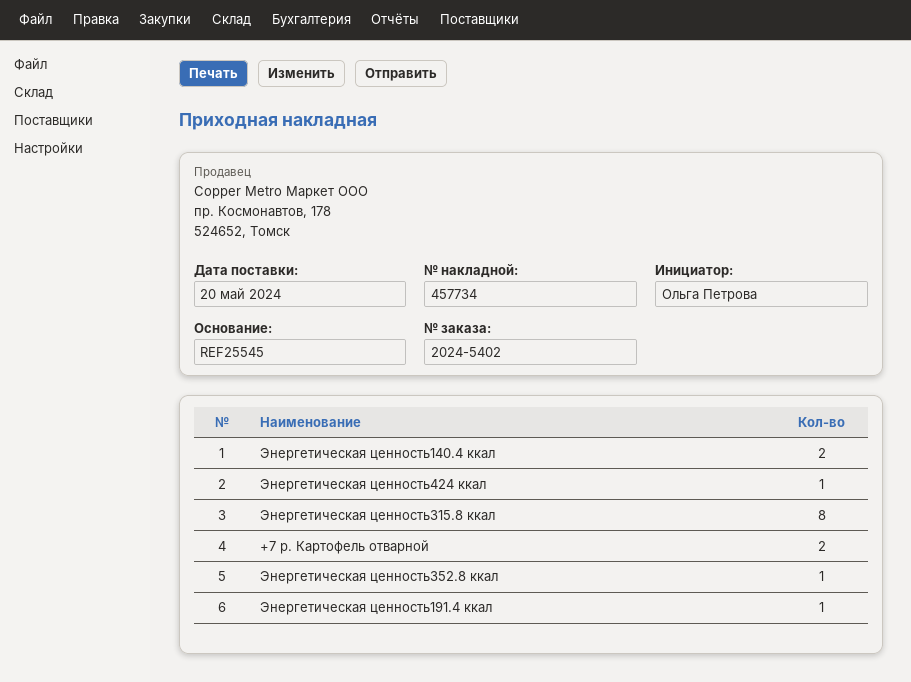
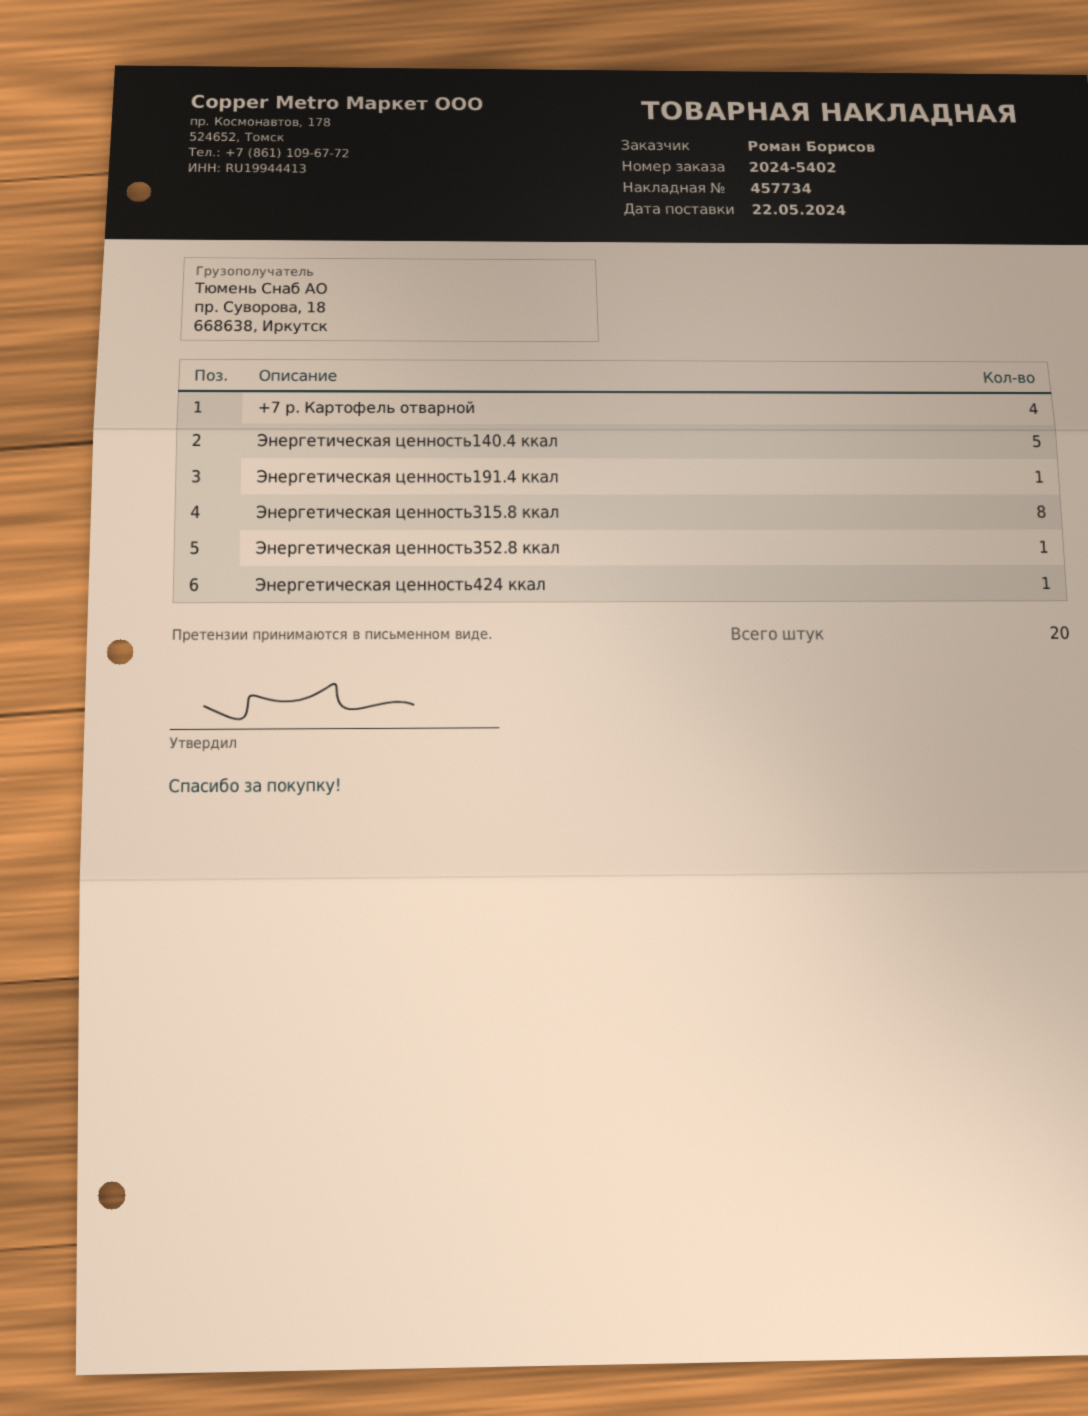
delivery date: 2024-05-20 -> 2024-05-22
ordered by: Ольга Петрова -> Роман Борисов
Энергетическая ценность140.4 ккал: 2 -> 5
+7 р. Картофель отварной: 2 -> 4

